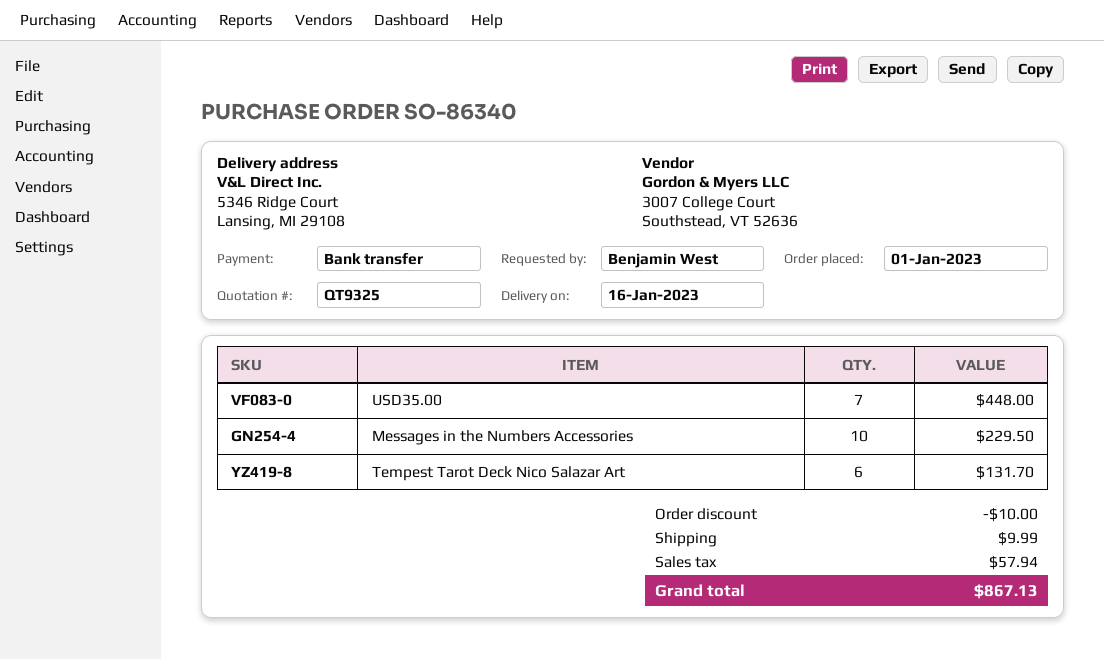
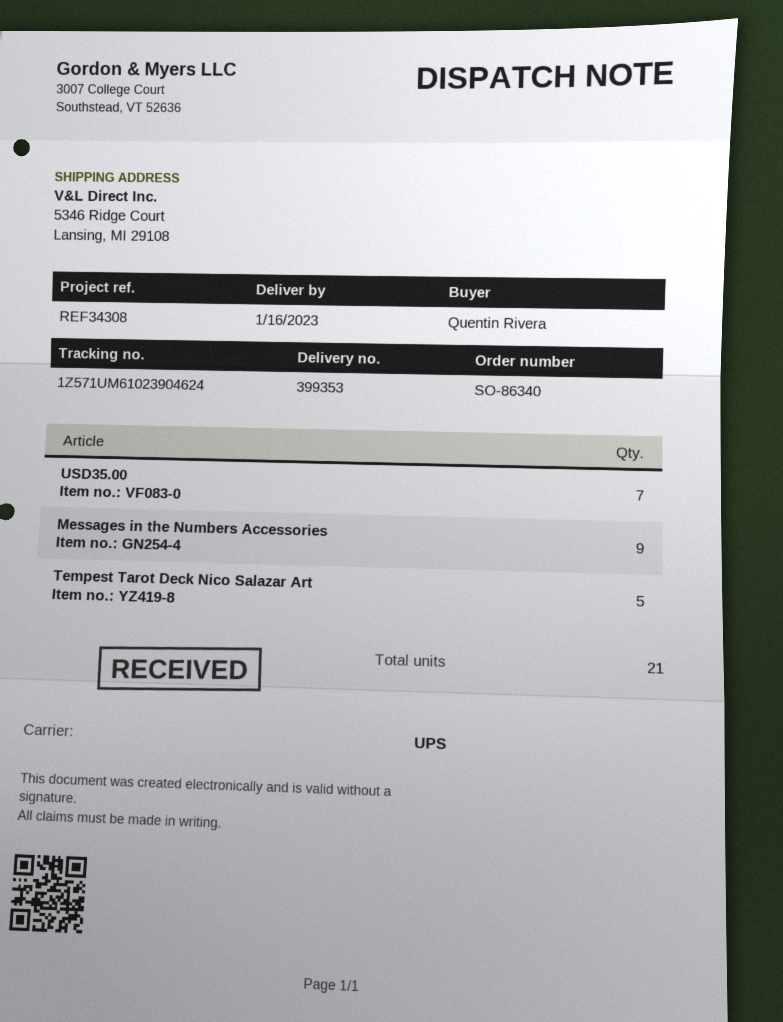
ordered by: Benjamin West -> Quentin Rivera
Messages in the Numbers Accessories: 10 -> 9
Tempest Tarot Deck Nico Salazar Art: 6 -> 5

